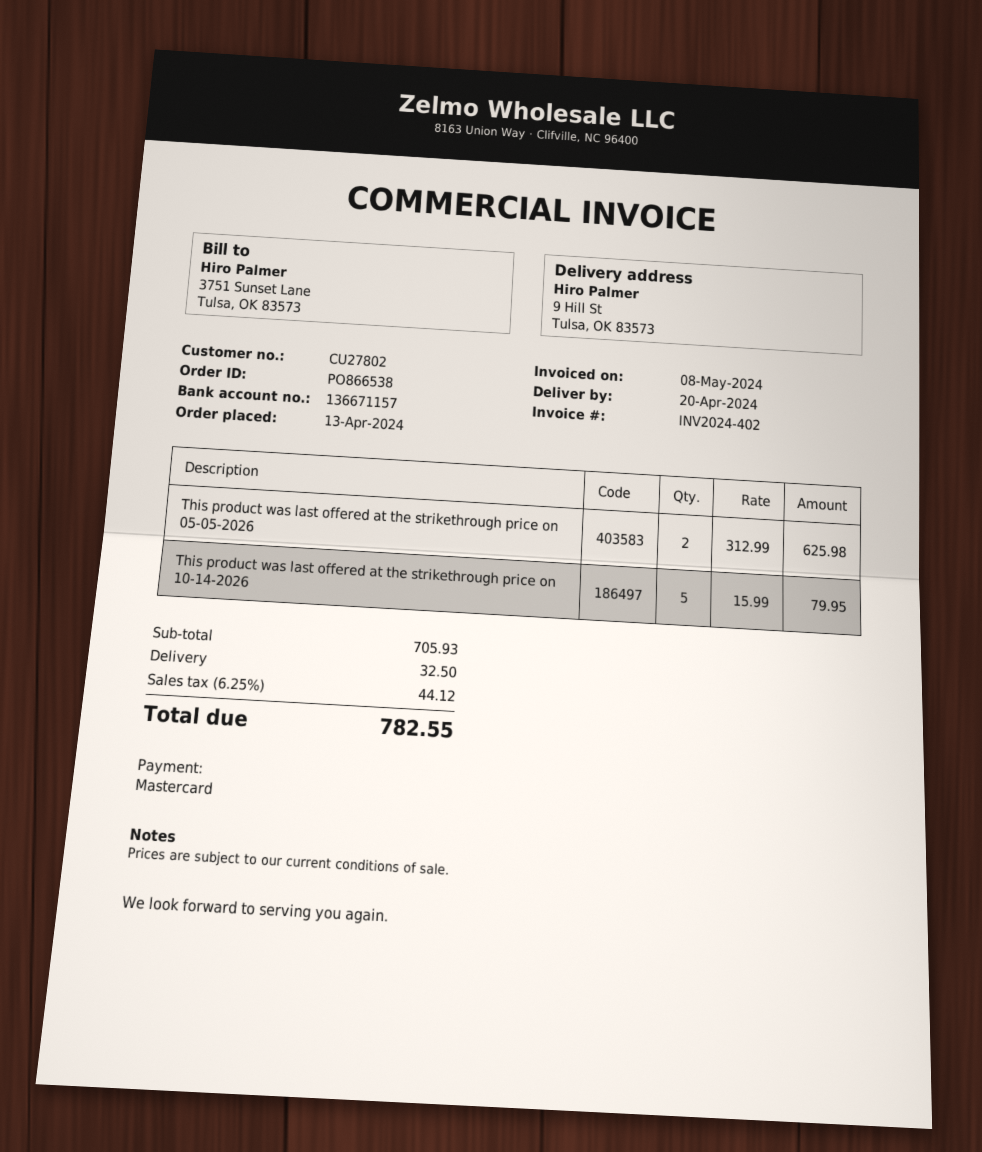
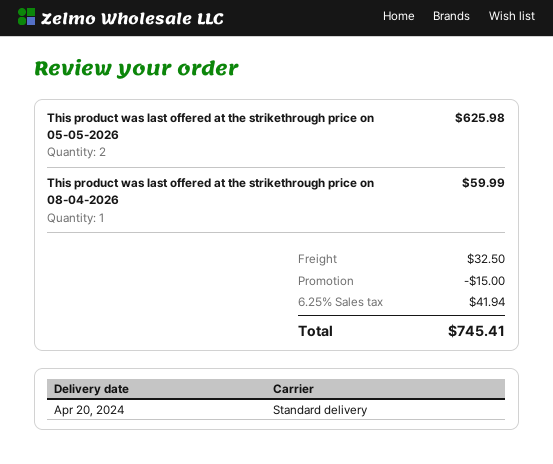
This product was last offered at the strikethrough price on 10-14-2026: 5 for 79.95 -> none
This product was last offered at the strikethrough price on 08-04-2026: none -> 1 for 59.99
discount: none -> 15.00
tax: 6.25% = 44.12 -> 6.25% = 41.94
total: 782.55 -> 745.41

